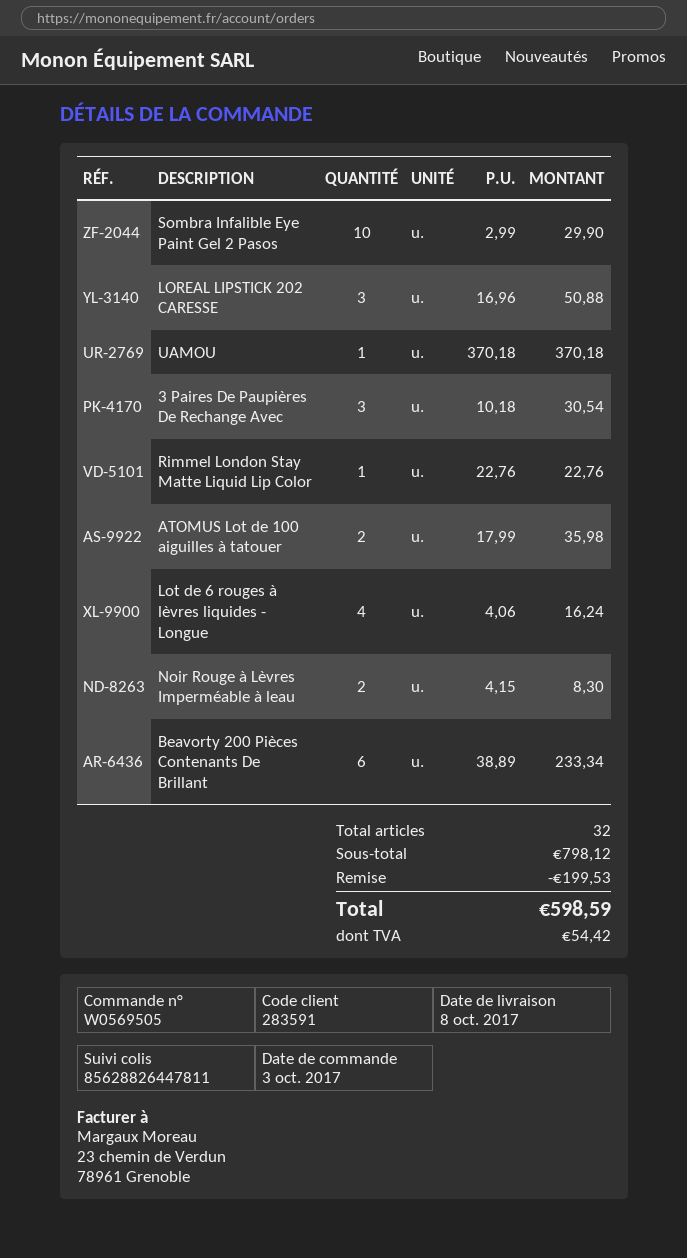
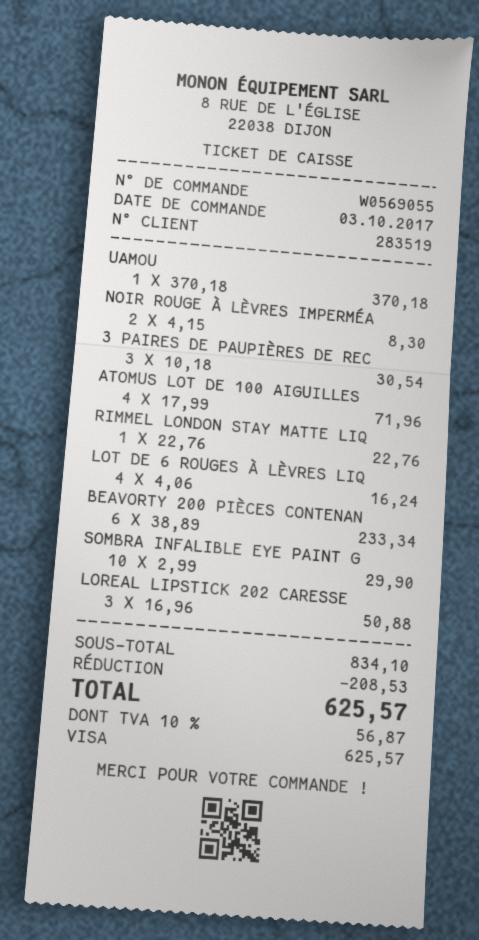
order number: W0569505 -> W0569055
customer number: 283591 -> 283519
ATOMUS Lot de 100 aiguilles à tatouer: 2 x 17.99 = 35.98 -> 4 x 17.99 = 71.96
subtotal: 798.12 -> 834.10
discount: 199.53 -> 208.53
tax: 54.42 -> 56.87
total: 598.59 -> 625.57

